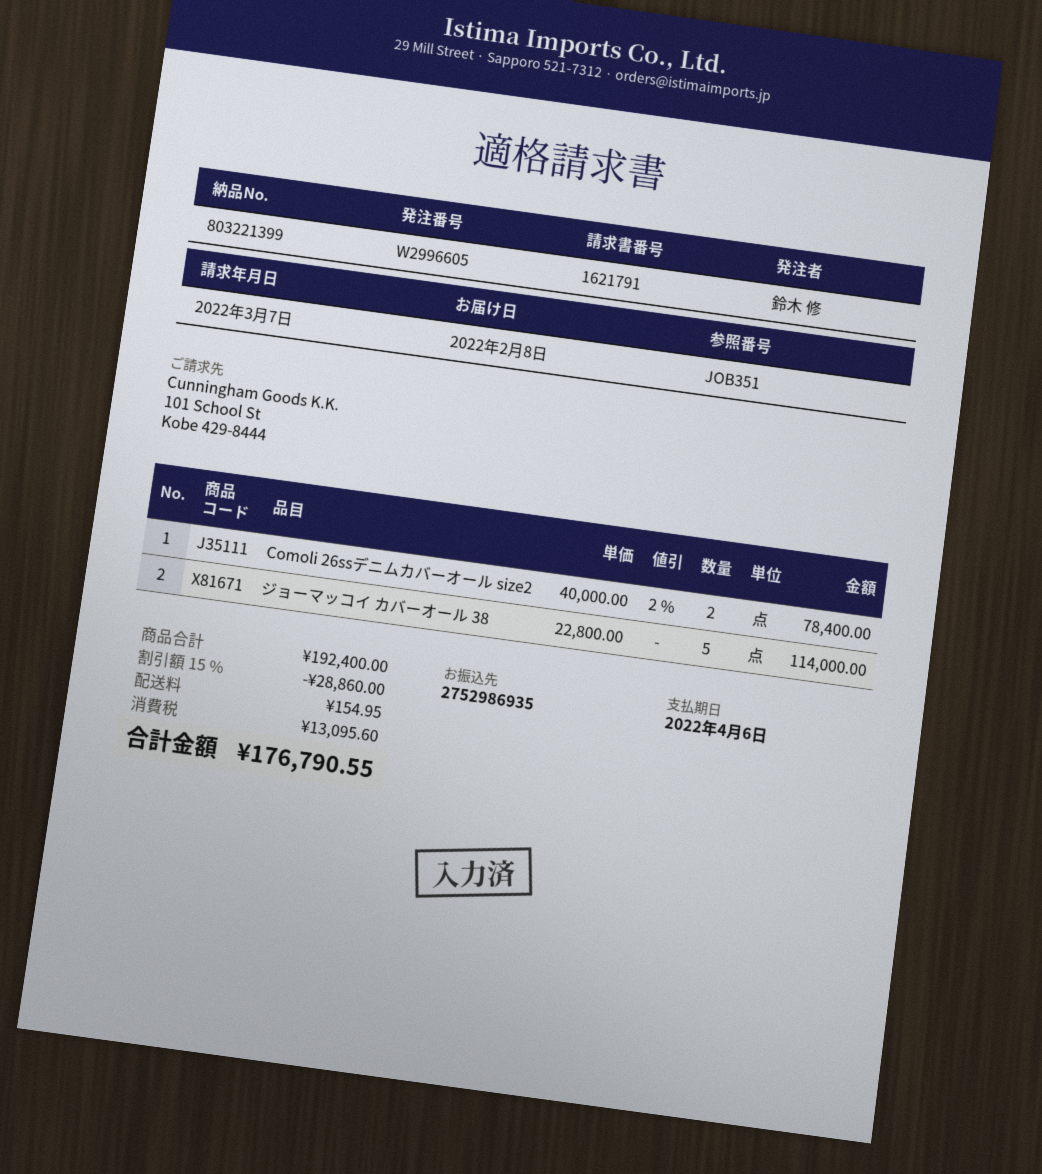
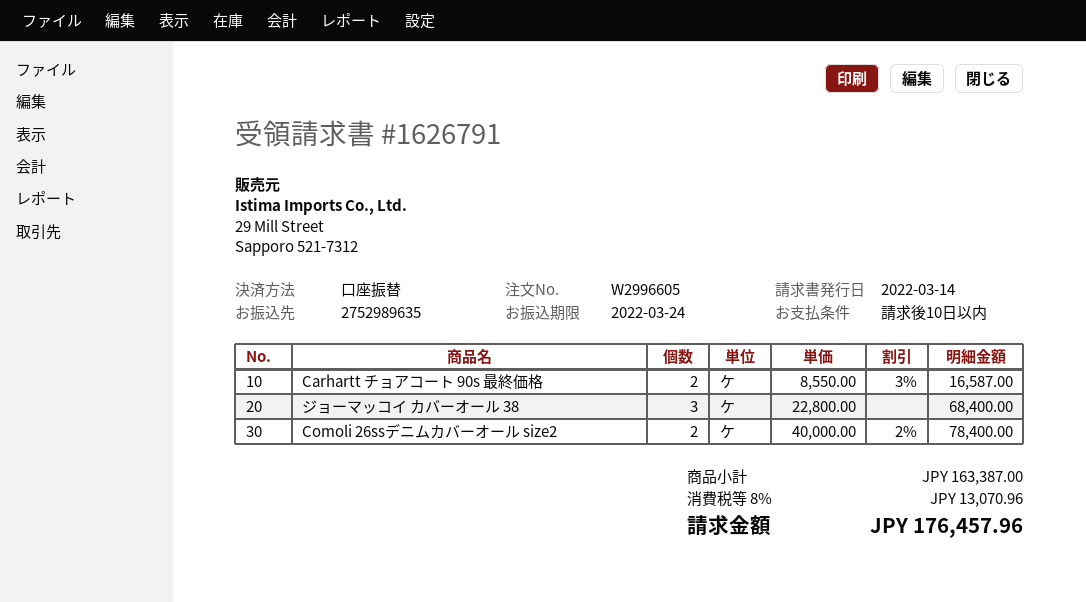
invoice number: 1621791 -> 1626791
invoice date: 2022-03-07 -> 2022-03-14
due date: 2022-04-06 -> 2022-03-24
bank account: 2752986935 -> 2752989635
ジョーマッコイ カバーオール 38: 5 x 22800.00 = 114000.00 -> 3 x 22800.00 = 68400.00
Carhartt チョアコート 90s 最終価格: none -> 2 x 8550.00 - 3% = 16587.00
subtotal: 192400.00 -> 163387.00
discount: 15% = 28860.00 -> none
shipping: 154.95 -> none
tax: 13095.60 -> 13070.96
total: 176790.55 -> 176457.96

